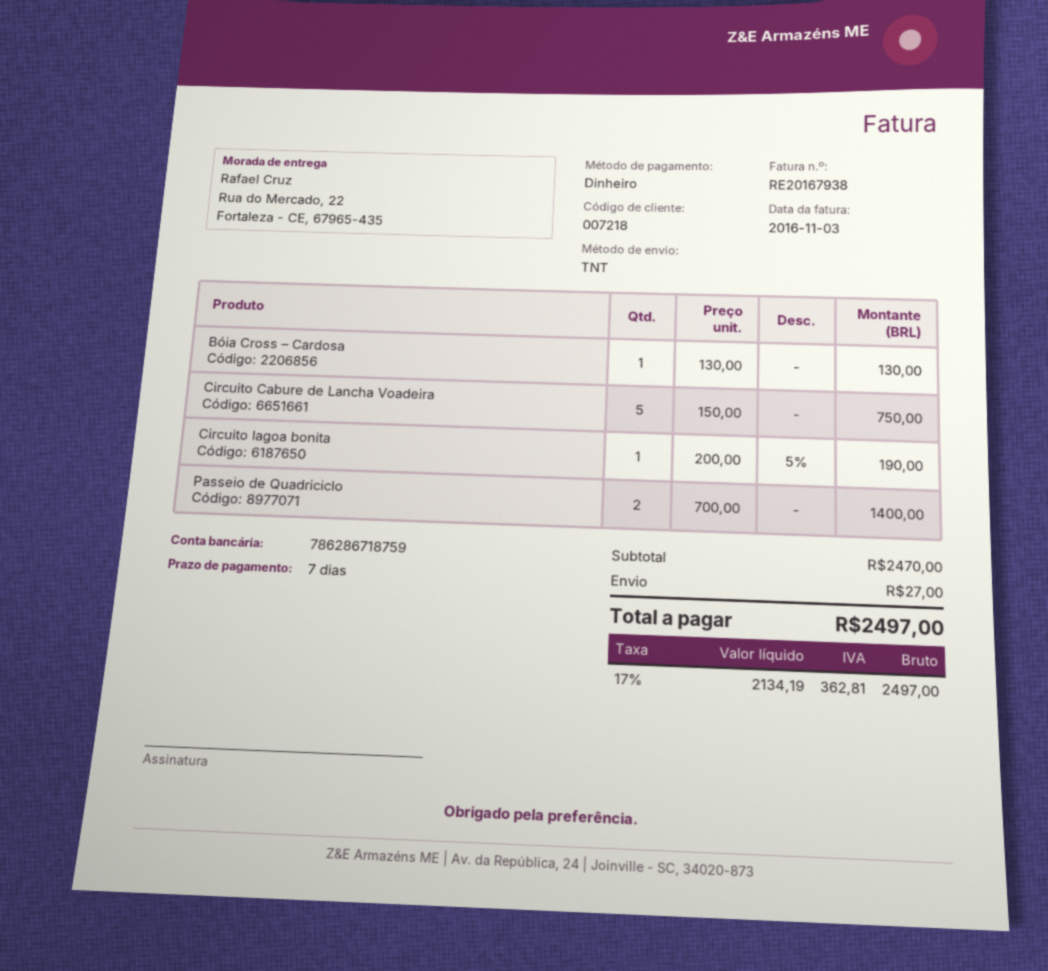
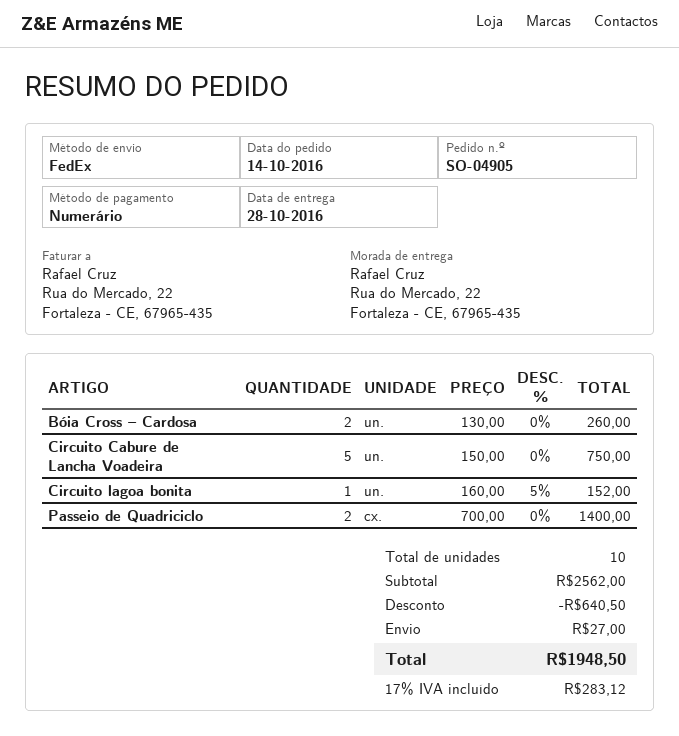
shipping method: TNT -> FedEx
Bóia Cross – Cardosa: 1 x 130.00 = 130.00 -> 2 x 130.00 = 260.00
Circuito lagoa bonita: 1 x 200.00 - 5% = 190.00 -> 1 x 160.00 - 5% = 152.00
subtotal: 2470.00 -> 2562.00
discount: none -> 640.50
tax: 17% = 362.81 -> 17% = 283.12
total: 2497.00 -> 1948.50

